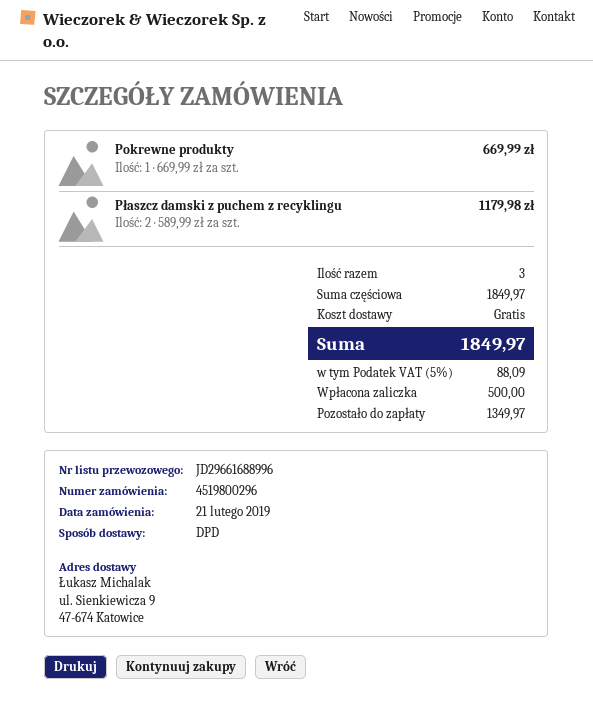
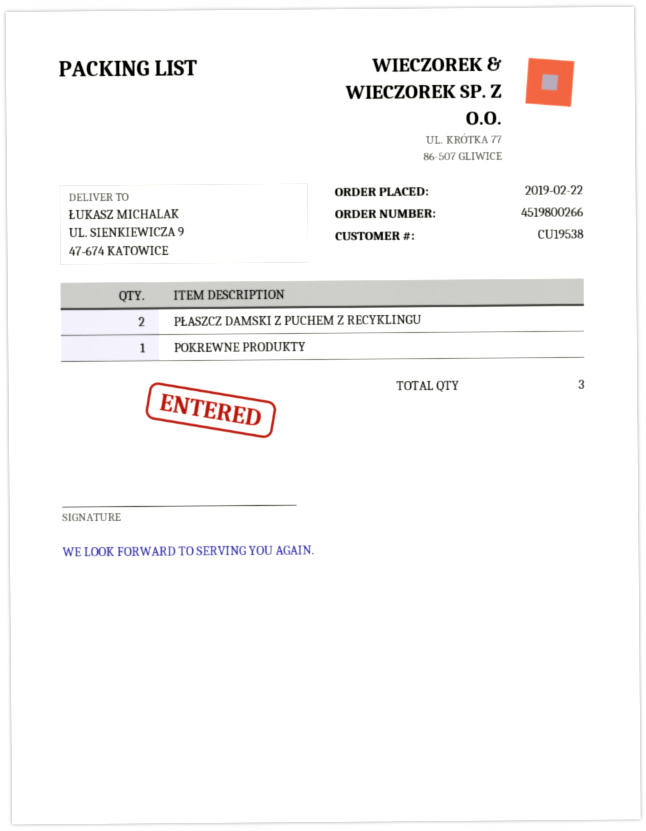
order number: 4519800296 -> 4519800266
order date: 2019-02-21 -> 2019-02-22

